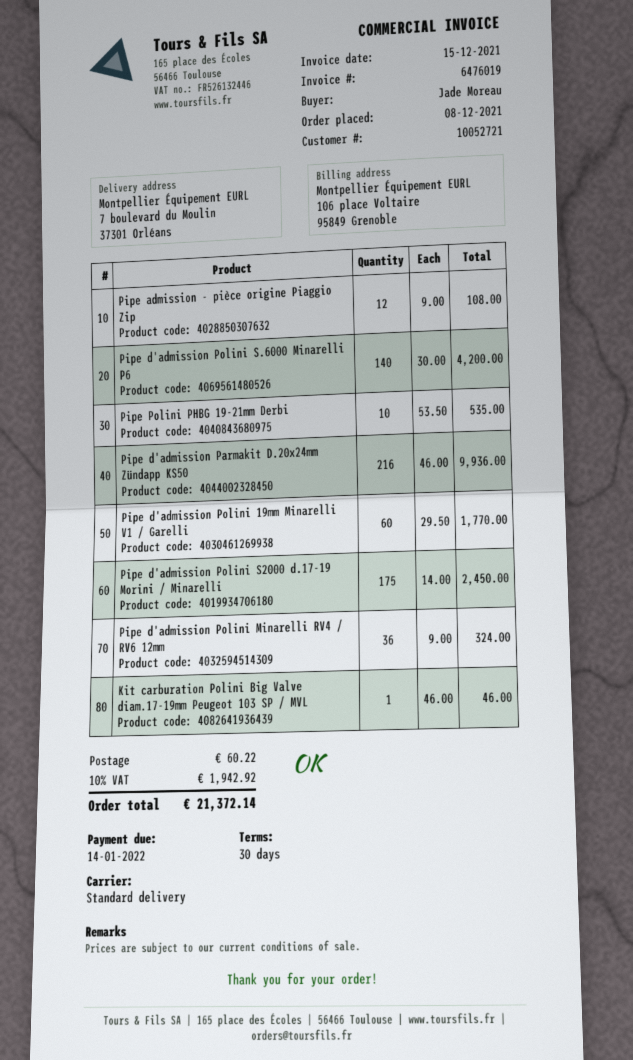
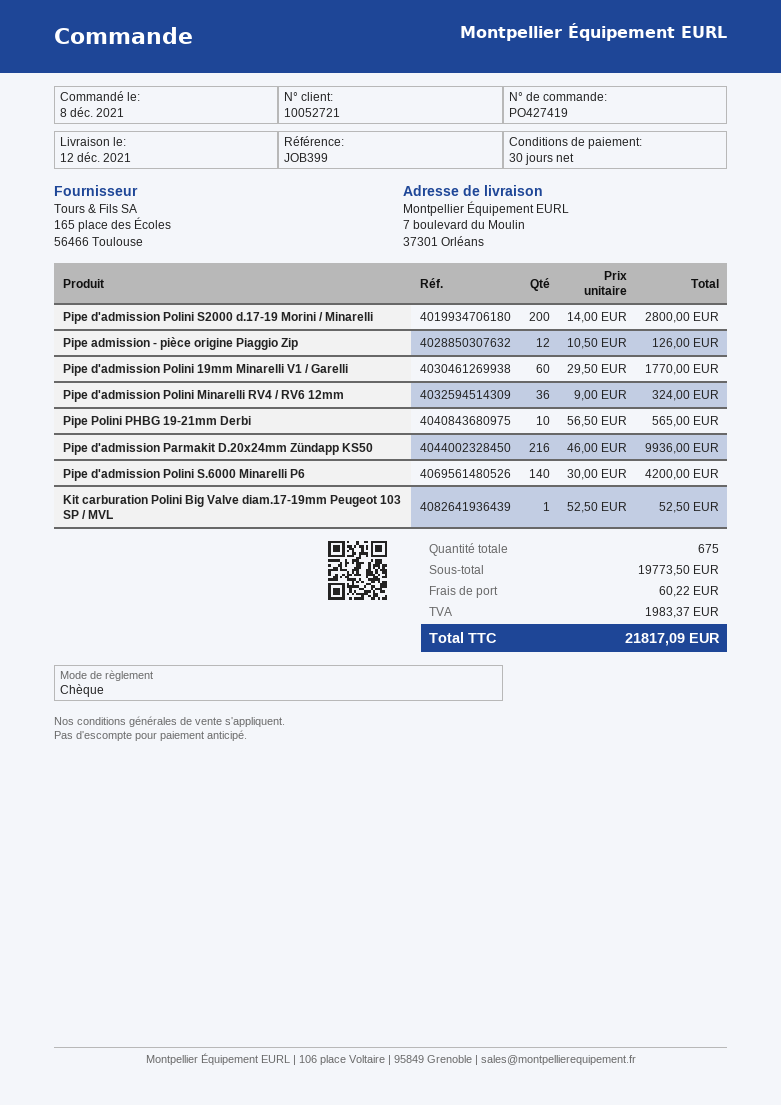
Pipe admission - pièce origine Piaggio Zip: 12 x 9.00 = 108.00 -> 12 x 10.50 = 126.00
Pipe Polini PHBG 19-21mm Derbi: 10 x 53.50 = 535.00 -> 10 x 56.50 = 565.00
Pipe d'admission Polini S2000 d.17-19 Morini / Minarelli: 175 x 14.00 = 2450.00 -> 200 x 14.00 = 2800.00
Kit carburation Polini Big Valve diam.17-19mm Peugeot 103 SP / MVL: 1 x 46.00 = 46.00 -> 1 x 52.50 = 52.50
tax: 1942.92 -> 1983.37
total: 21372.14 -> 21817.09

